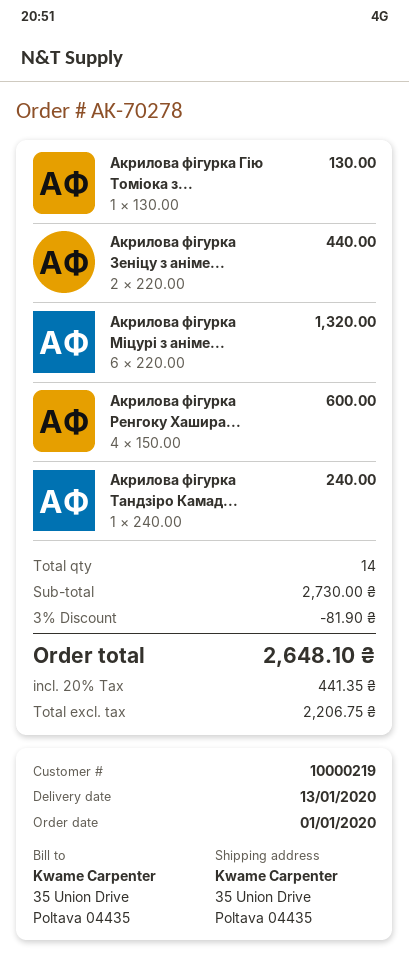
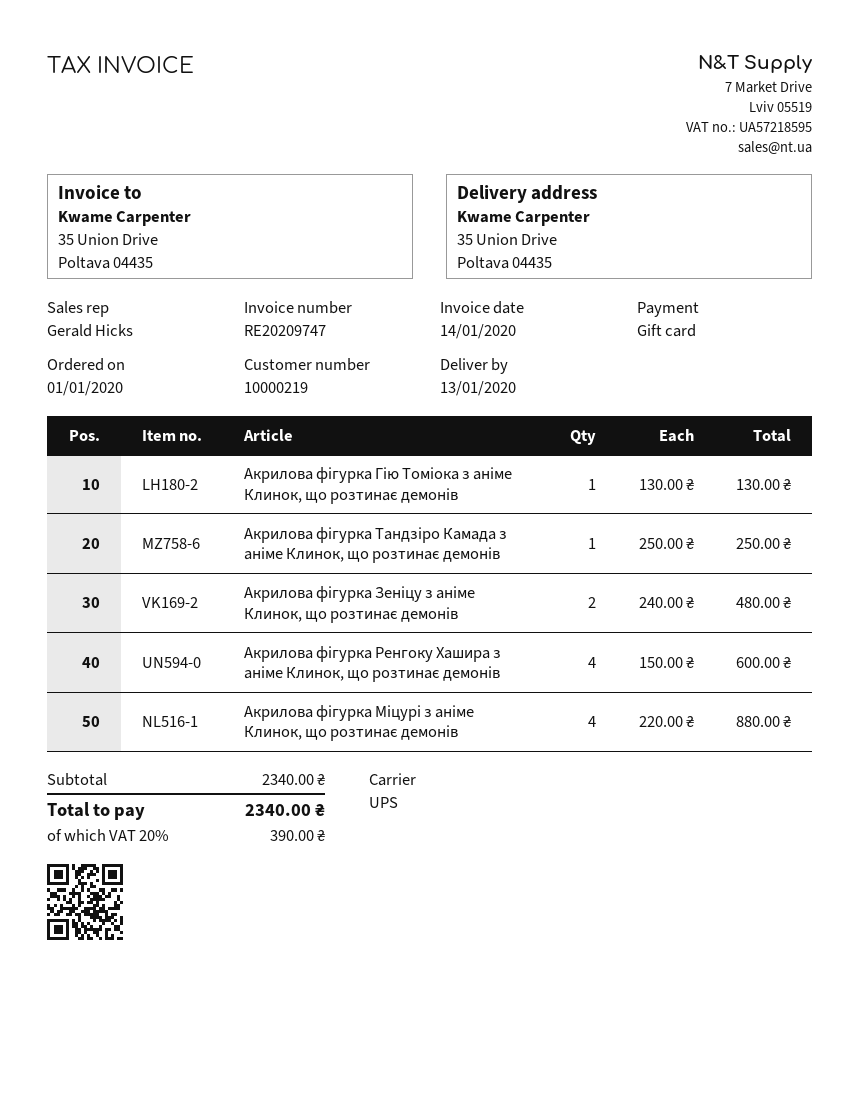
Акрилова фігурка Зеніцу з аніме...: 2 x 220.00 = 440.00 -> 2 x 240.00 = 480.00
Акрилова фігурка Міцурі з аніме...: 6 x 220.00 = 1320.00 -> 4 x 220.00 = 880.00
Акрилова фігурка Тандзіро Камад...: 1 x 240.00 = 240.00 -> 1 x 250.00 = 250.00
subtotal: 2730.00 -> 2340.00
discount: 3% = 81.90 -> none
tax: 20% = 441.35 -> 20% = 390.00
total: 2648.10 -> 2340.00

